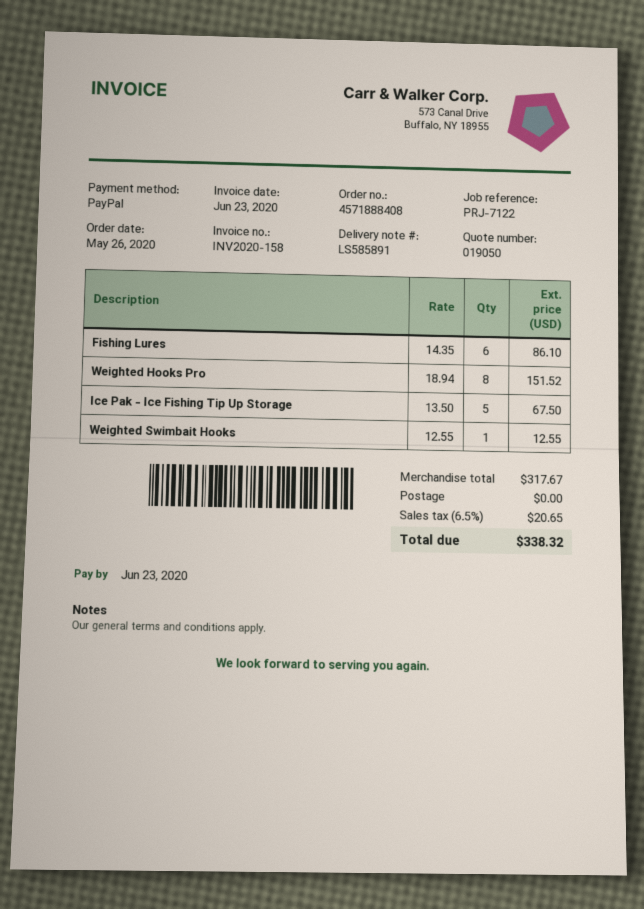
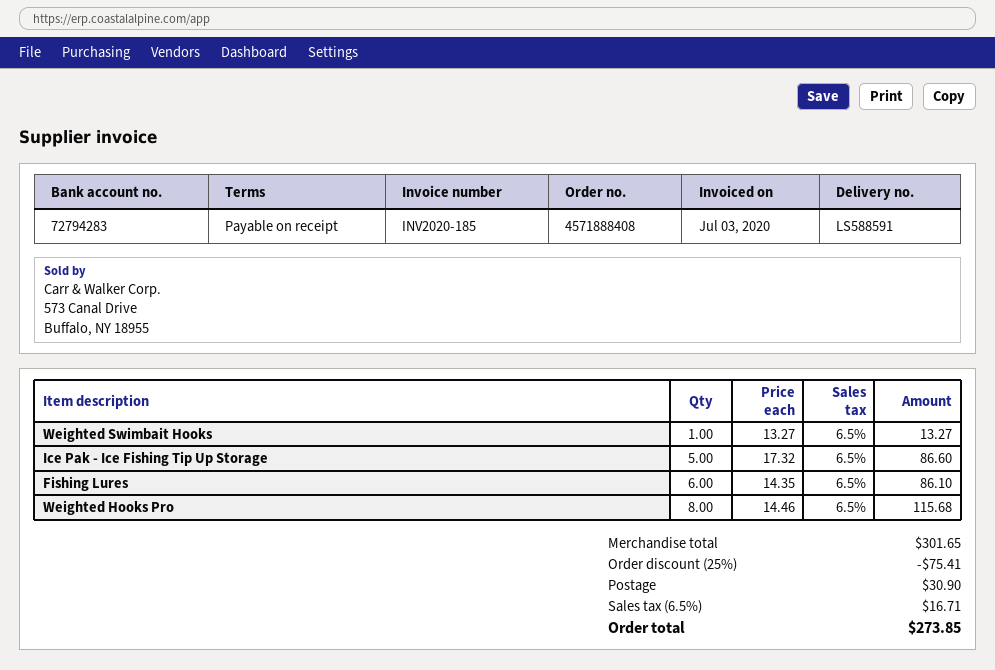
delivery note number: LS585891 -> LS588591
invoice number: INV2020-158 -> INV2020-185
invoice date: 2020-06-23 -> 2020-07-03
Weighted Hooks Pro: 8 x 18.94 = 151.52 -> 8 x 14.46 = 115.68
Ice Pak - Ice Fishing Tip Up Storage: 5 x 13.50 = 67.50 -> 5 x 17.32 = 86.60
Weighted Swimbait Hooks: 1 x 12.55 = 12.55 -> 1 x 13.27 = 13.27
subtotal: 317.67 -> 301.65
discount: none -> 25% = 75.41
shipping: 0.00 -> 30.90
tax: 6.5% = 20.65 -> 6.5% = 16.71
total: 338.32 -> 273.85

